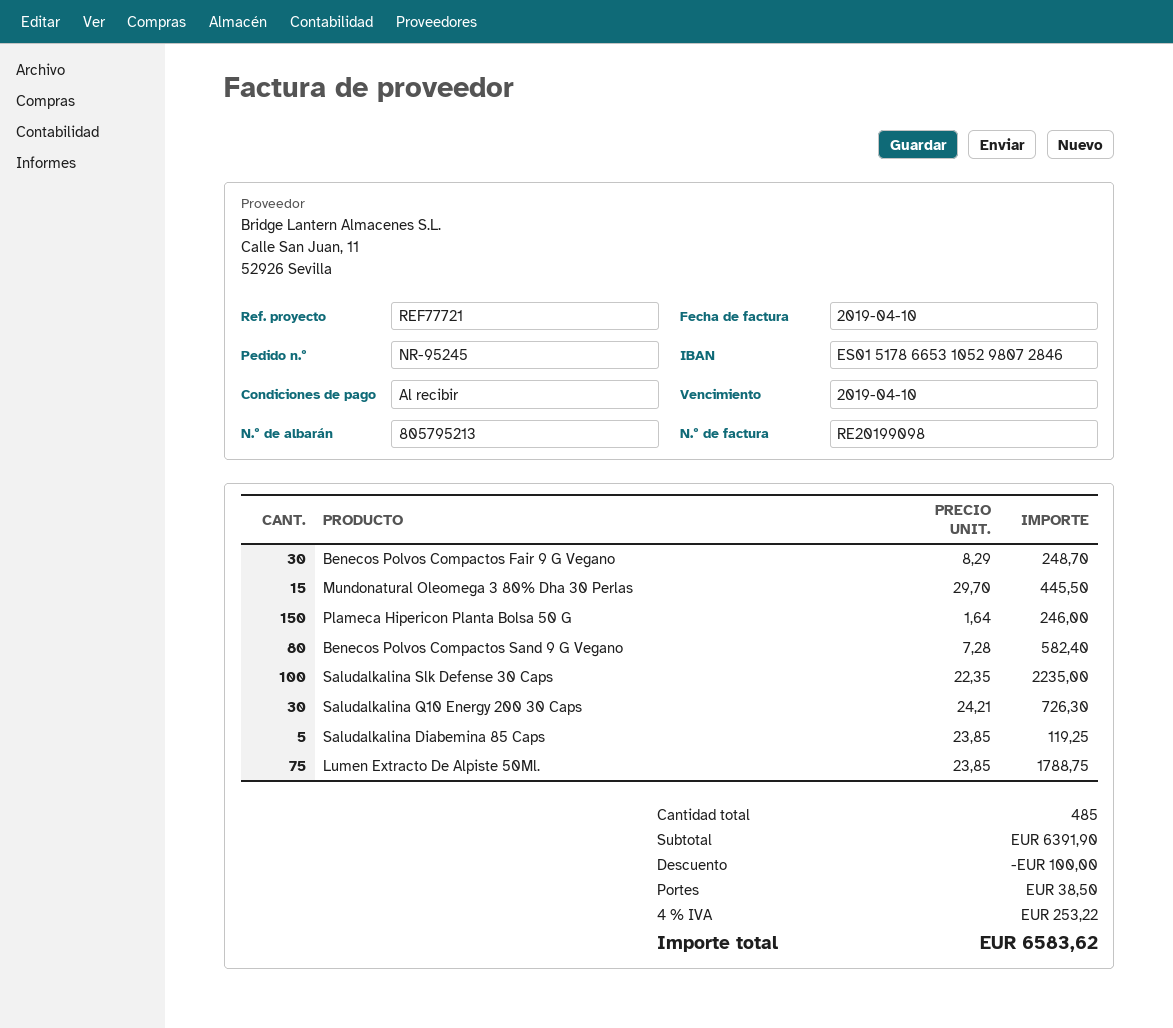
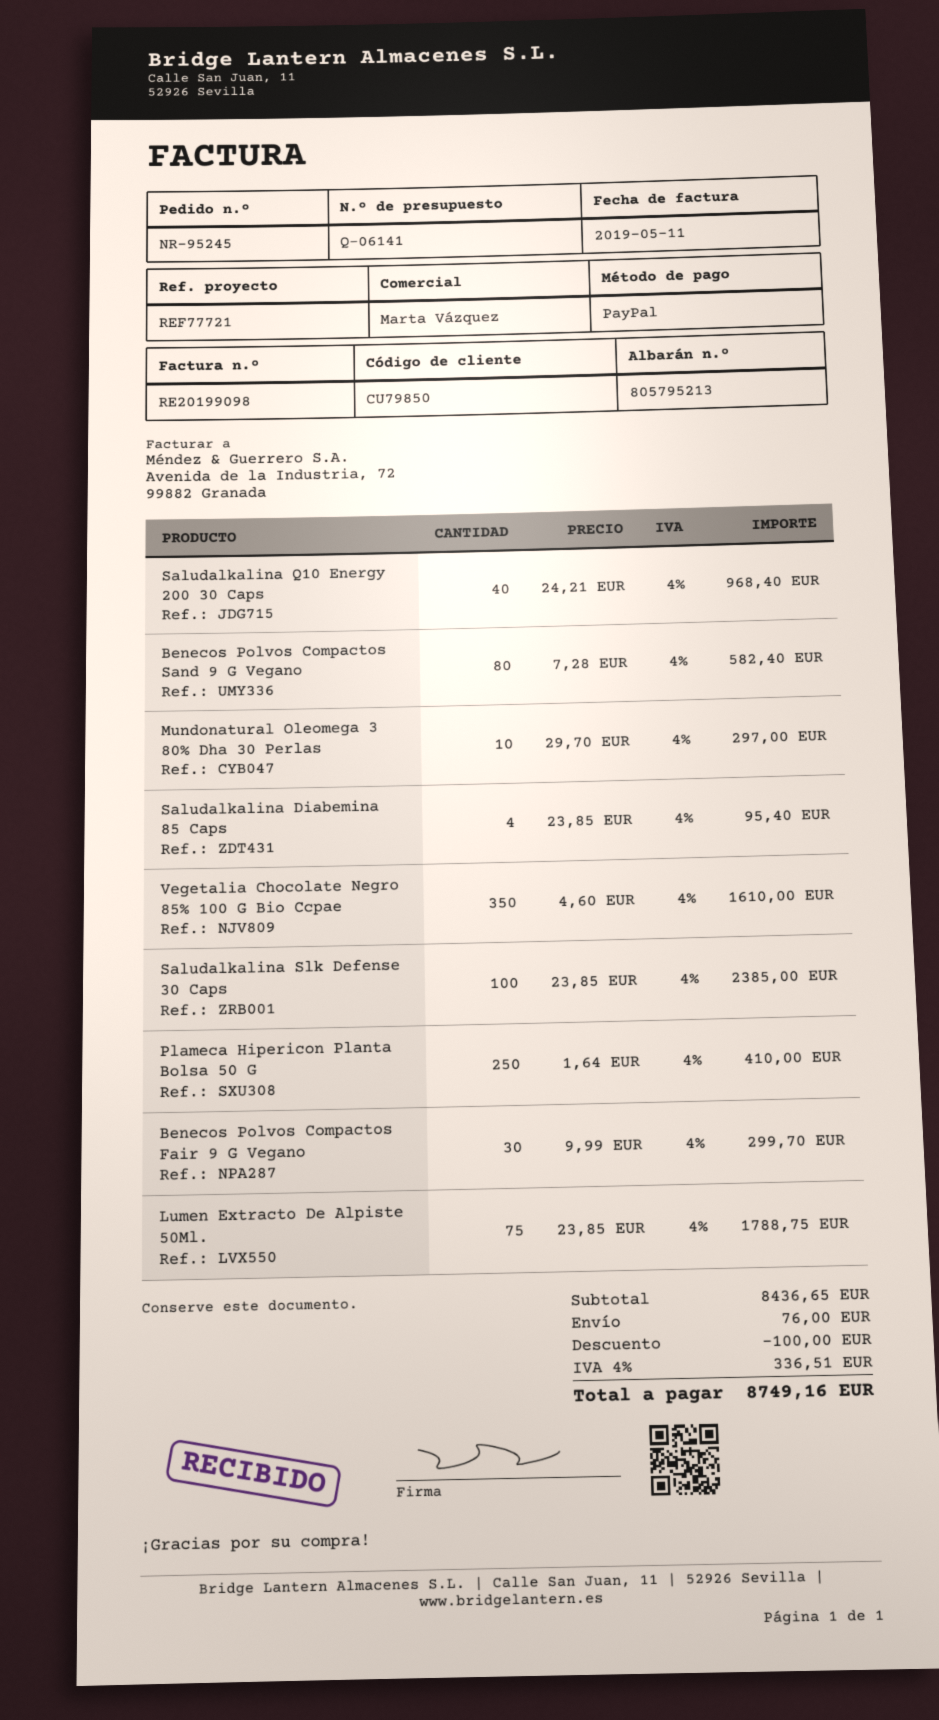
invoice date: 2019-04-10 -> 2019-05-11
Benecos Polvos Compactos Fair 9 G Vegano: 30 x 8.29 = 248.70 -> 30 x 9.99 = 299.70
Mundonatural Oleomega 3 80% Dha 30 Perlas: 15 x 29.70 = 445.50 -> 10 x 29.70 = 297.00
Plameca Hipericon Planta Bolsa 50 G: 150 x 1.64 = 246.00 -> 250 x 1.64 = 410.00
Saludalkalina Slk Defense 30 Caps: 100 x 22.35 = 2235.00 -> 100 x 23.85 = 2385.00
Saludalkalina Q10 Energy 200 30 Caps: 30 x 24.21 = 726.30 -> 40 x 24.21 = 968.40
Saludalkalina Diabemina 85 Caps: 5 x 23.85 = 119.25 -> 4 x 23.85 = 95.40
Vegetalia Chocolate Negro 85% 100 G Bio Ccpae: none -> 350 x 4.60 = 1610.00
subtotal: 6391.90 -> 8436.65
shipping: 38.50 -> 76.00
tax: 4% = 253.22 -> 4% = 336.51
total: 6583.62 -> 8749.16

